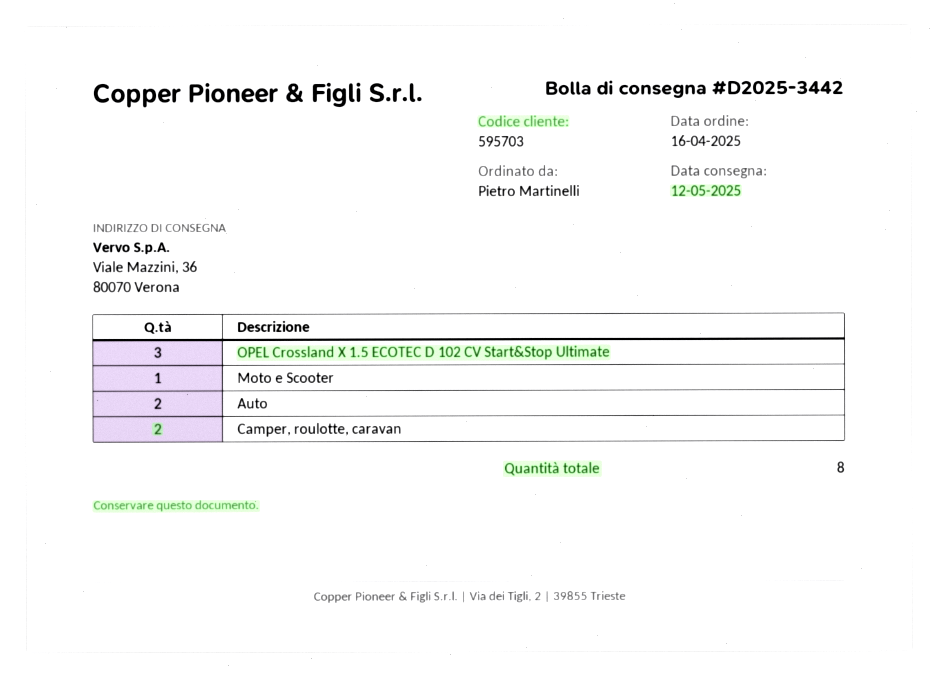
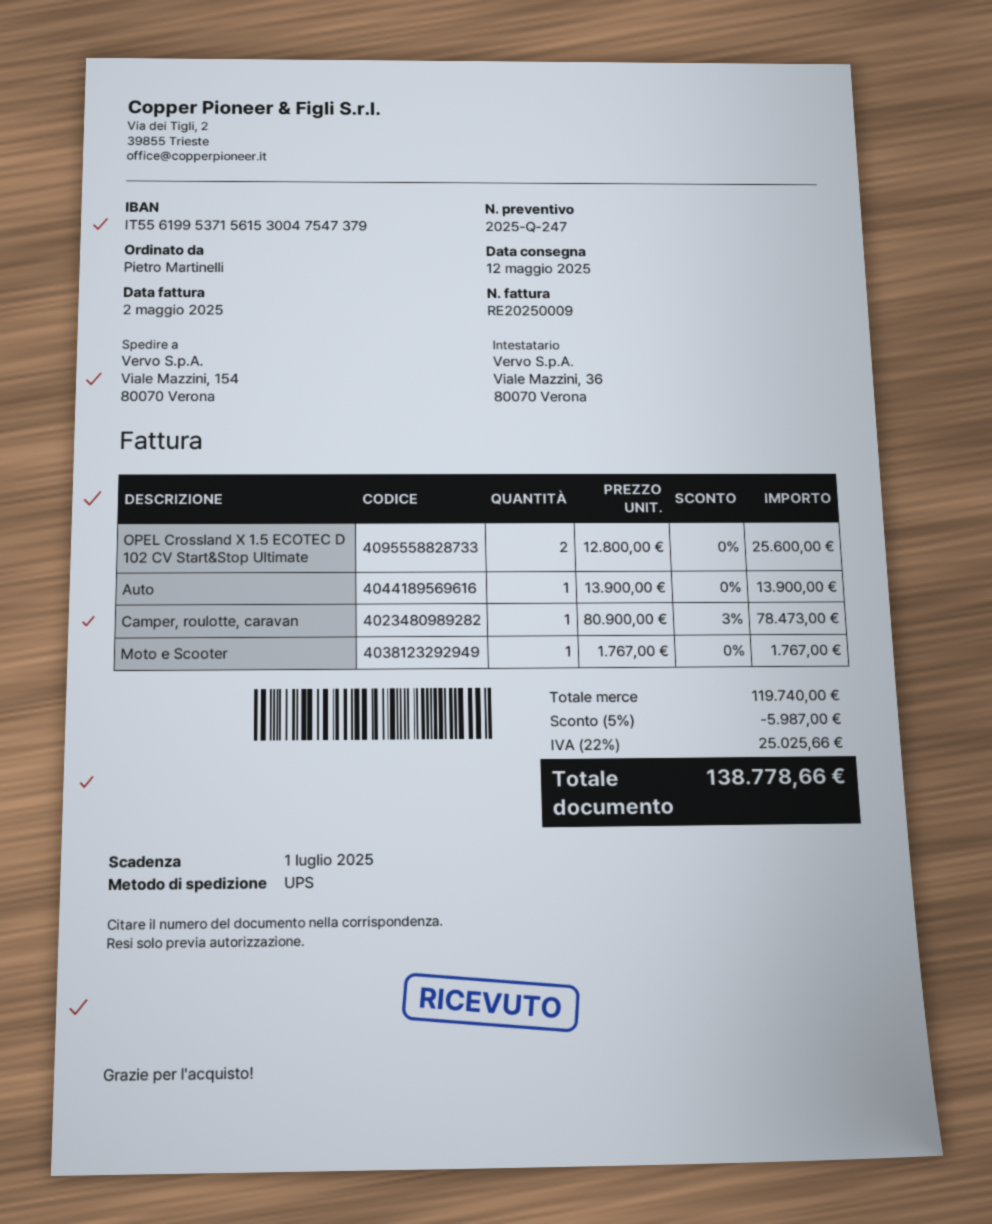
ship to: Viale Mazzini, 36, 80070 Verona -> Viale Mazzini, 154, 80070 Verona
OPEL Crossland X 1.5 ECOTEC D 102 CV Start&Stop Ultimate: 3 -> 2
Auto: 2 -> 1
Camper, roulotte, caravan: 2 -> 1

